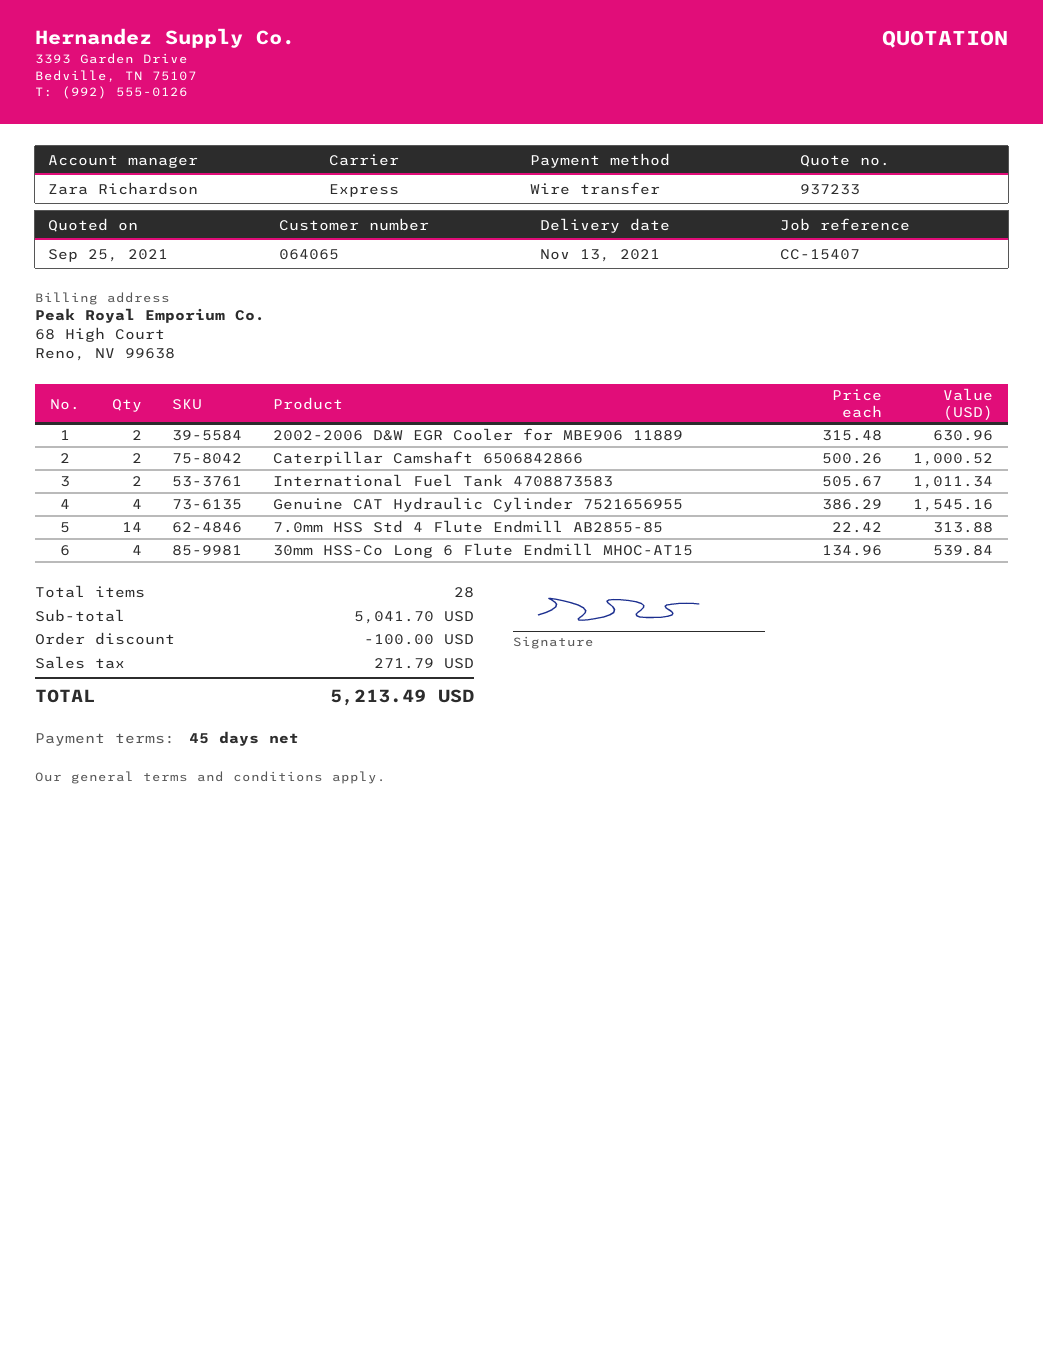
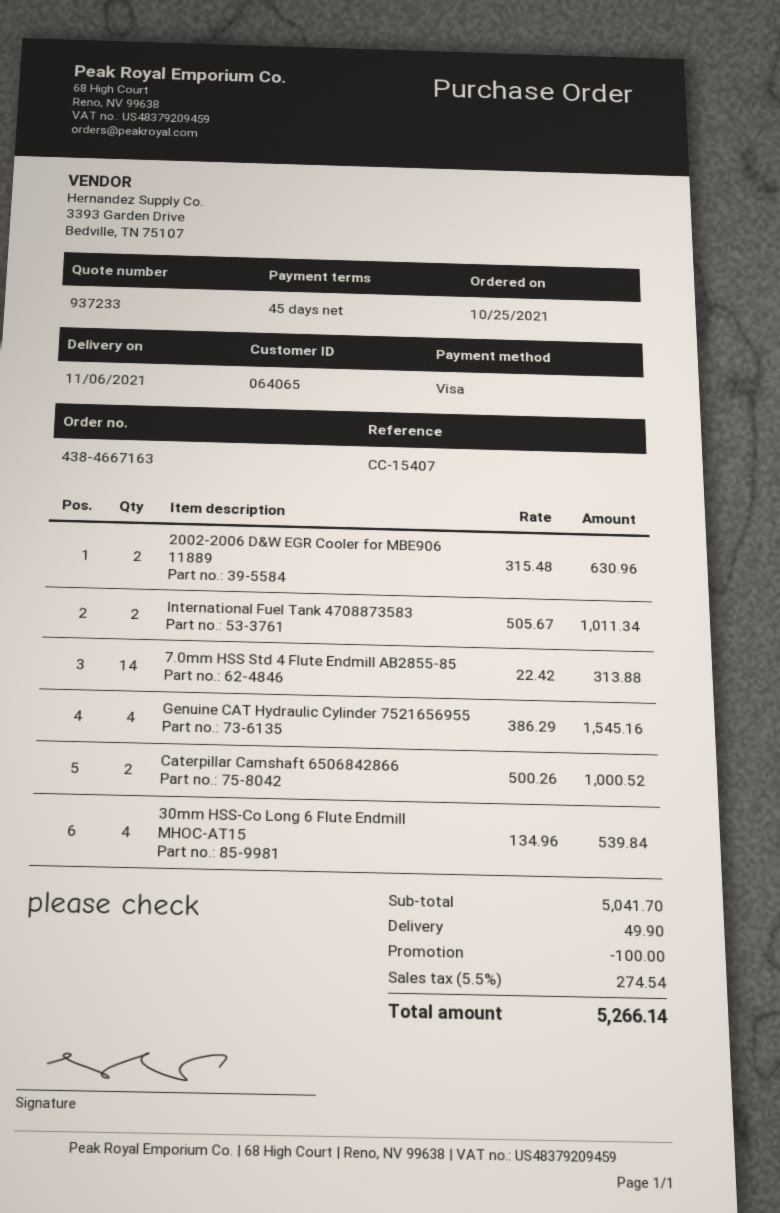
delivery date: 2021-11-13 -> 2021-11-06
payment method: bank transfer -> Visa
shipping: none -> 49.90
tax: 271.79 -> 274.54
total: 5213.49 -> 5266.14

